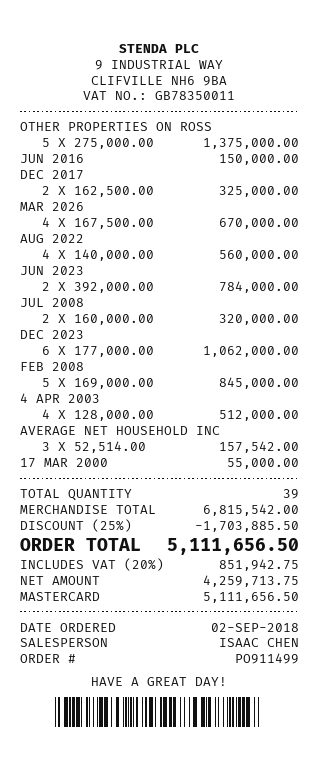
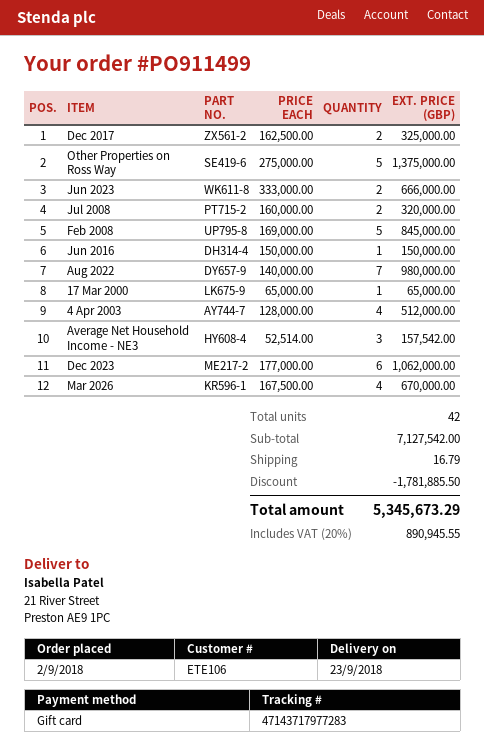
payment method: Mastercard -> gift card
AUG 2022: 4 x 140000.00 = 560000.00 -> 7 x 140000.00 = 980000.00
JUN 2023: 2 x 392000.00 = 784000.00 -> 2 x 333000.00 = 666000.00
17 MAR 2000: 1 x 55000.00 = 55000.00 -> 1 x 65000.00 = 65000.00
total quantity: 39 -> 42
subtotal: 6815542.00 -> 7127542.00
discount: 1703885.50 -> 1781885.50
shipping: none -> 16.79
tax: 20% = 851942.75 -> 20% = 890945.55
total: 5111656.50 -> 5345673.29

